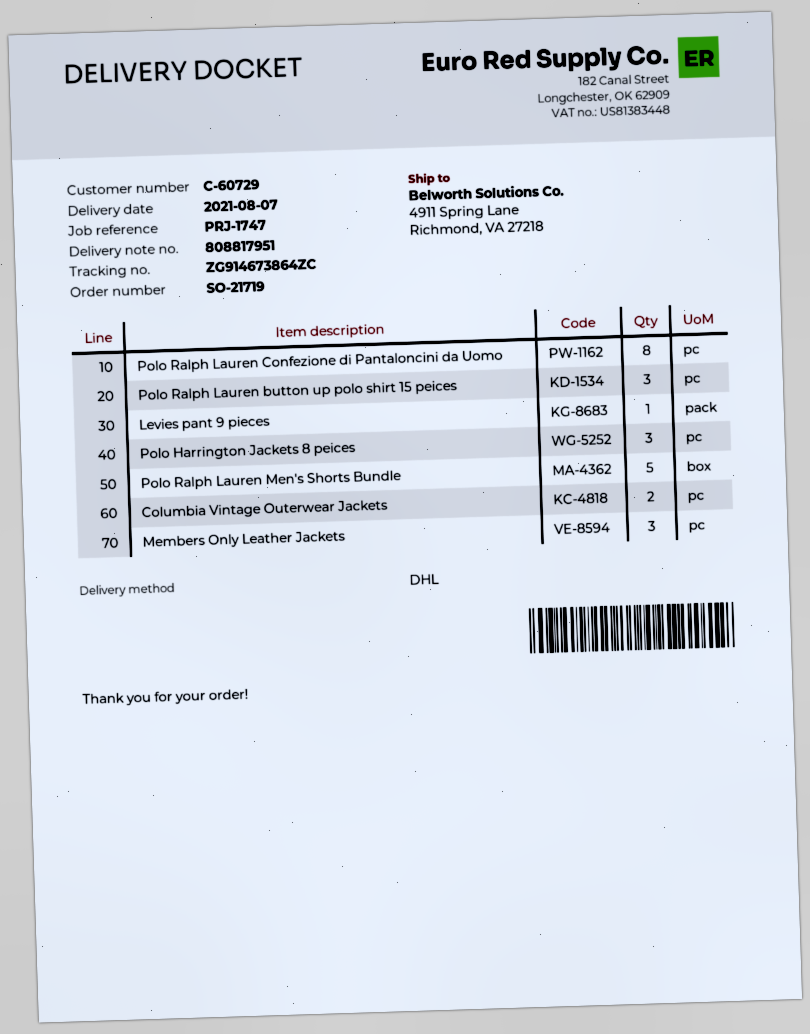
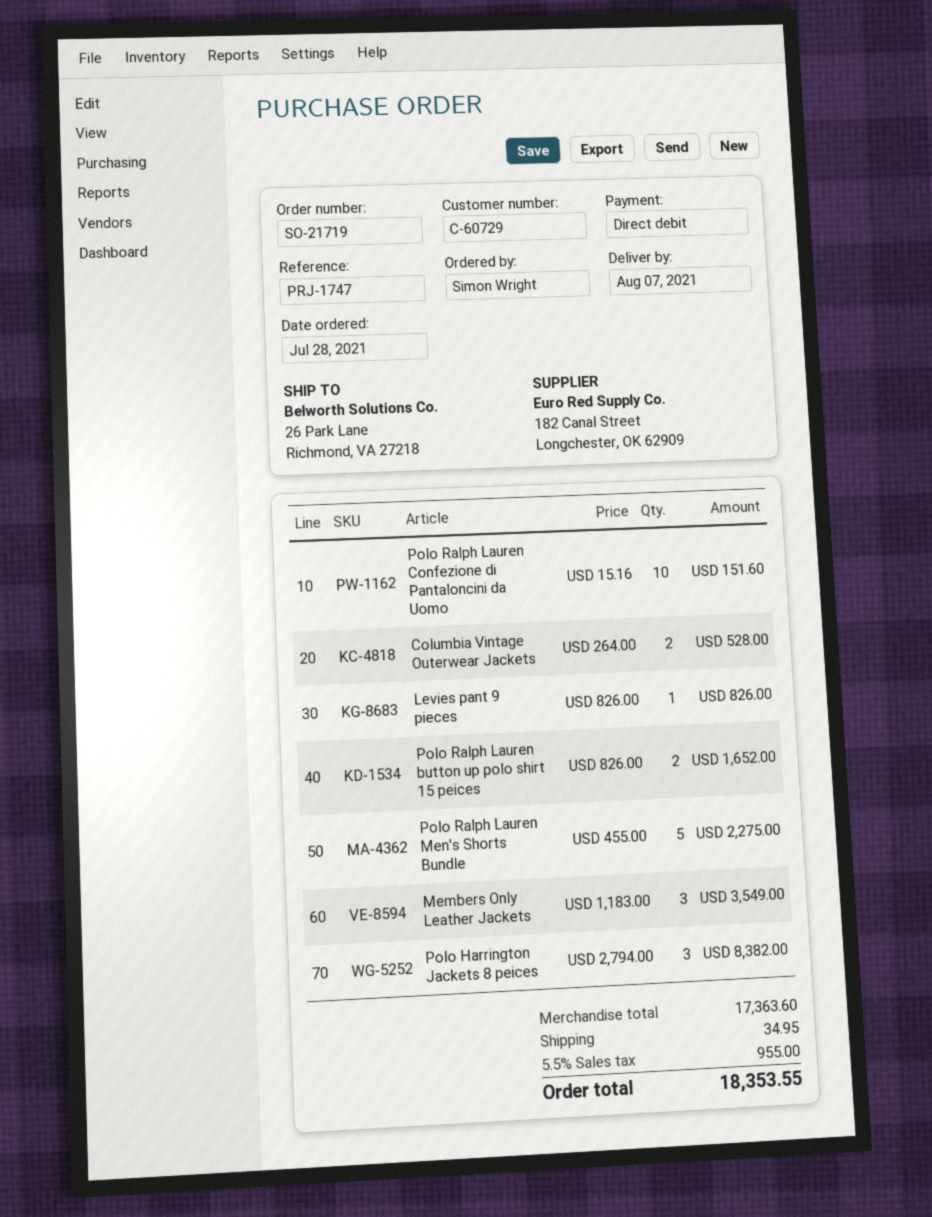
ship to: 4911 Spring Lane, Richmond, VA 27218 -> 26 Park Lane, Richmond, VA 27218
Polo Ralph Lauren Confezione di Pantaloncini da Uomo: 8 -> 10
Polo Ralph Lauren button up polo shirt 15 peices: 3 -> 2

